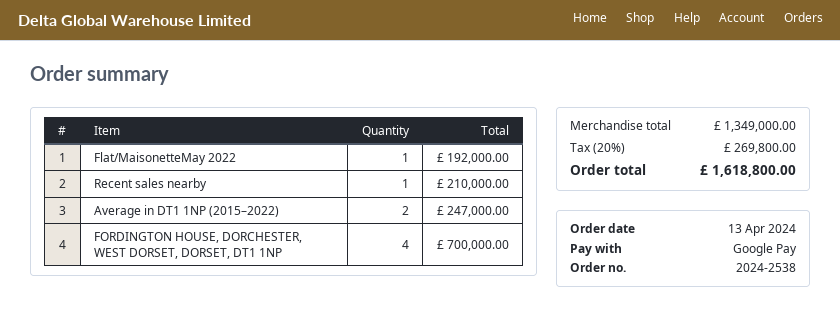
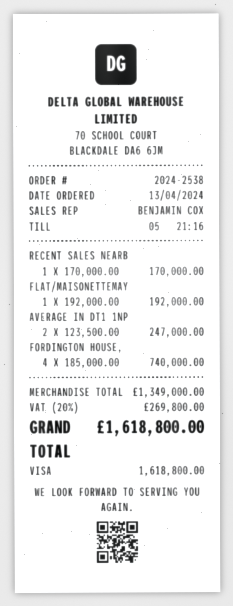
payment method: Google Pay -> Visa
Recent sales nearby: 1 for 210000.00 -> 1 for 170000.00
FORDINGTON HOUSE, DORCHESTER, WEST DORSET, DORSET, DT1 1NP: 4 for 700000.00 -> 4 for 740000.00

